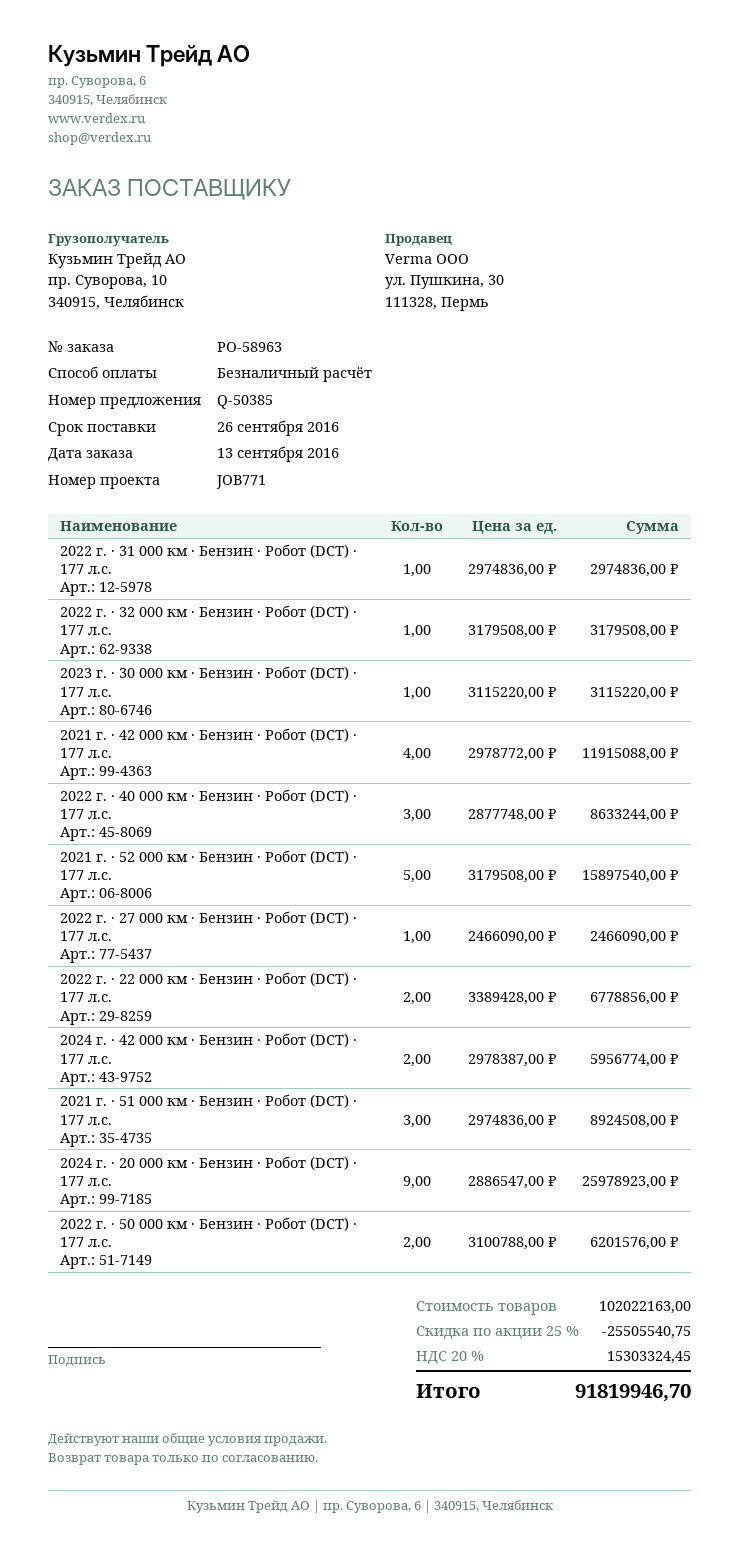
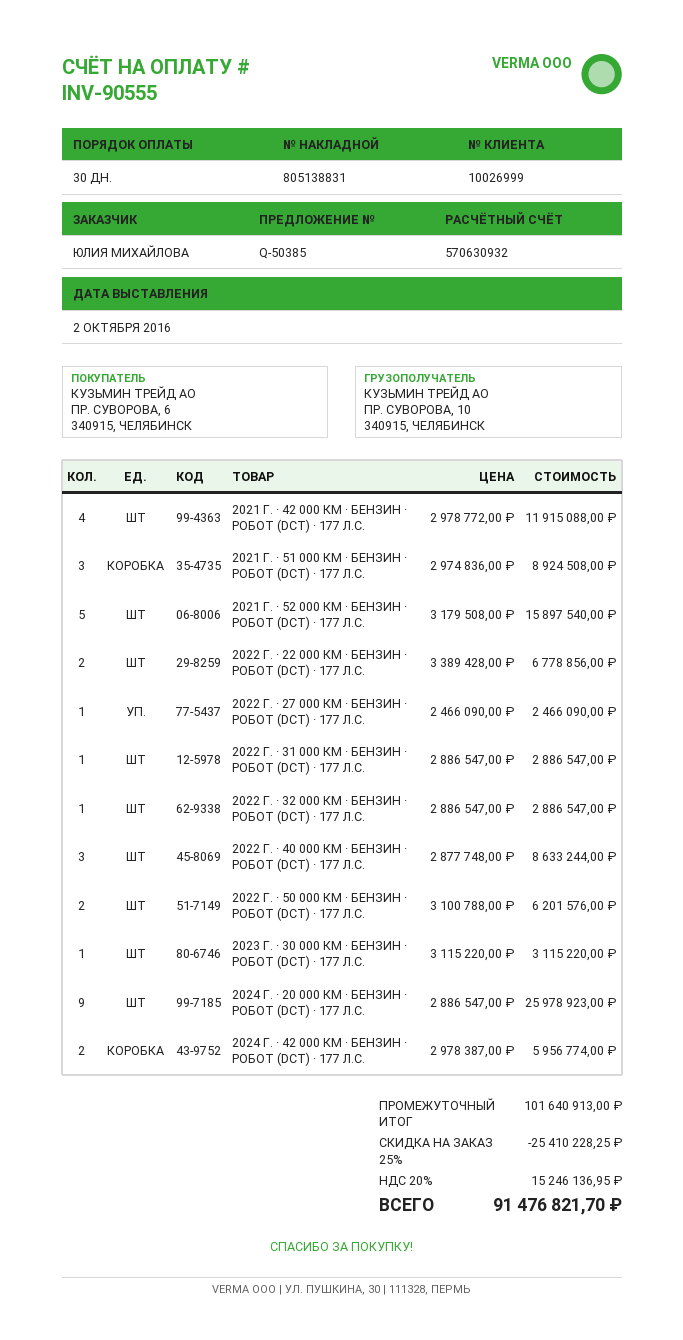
2022 г. · 31 000 км · Бензин · Робот (DCT) · 177 л.с.: 1 x 2974836.00 = 2974836.00 -> 1 x 2886547.00 = 2886547.00
2022 г. · 32 000 км · Бензин · Робот (DCT) · 177 л.с.: 1 x 3179508.00 = 3179508.00 -> 1 x 2886547.00 = 2886547.00
subtotal: 102022163.00 -> 101640913.00
discount: 25% = 25505540.75 -> 25% = 25410228.25
tax: 20% = 15303324.45 -> 20% = 15246136.95
total: 91819946.70 -> 91476821.70

